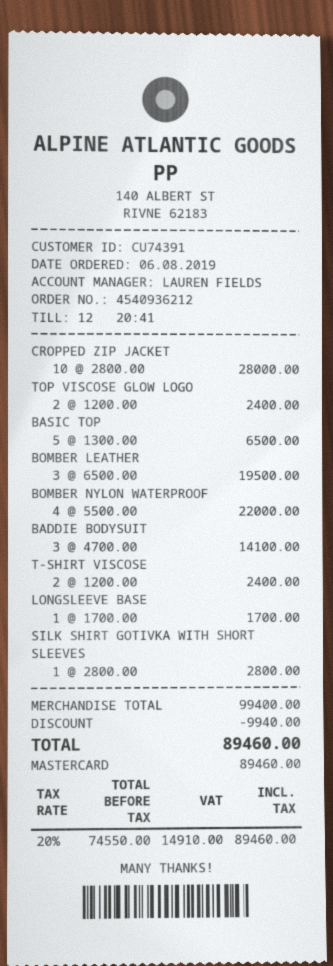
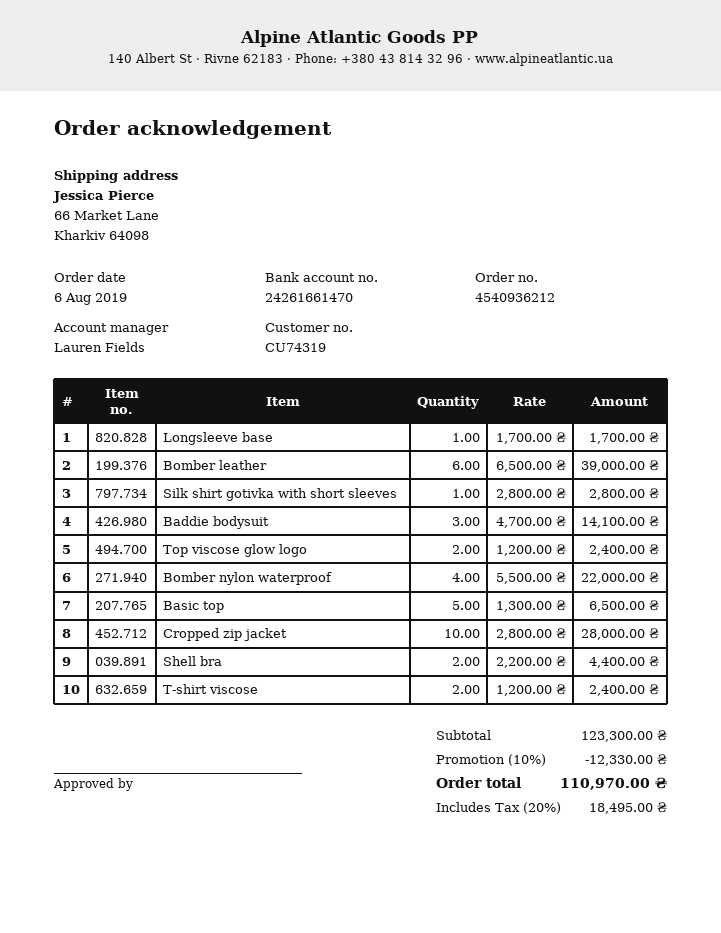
customer number: CU74391 -> CU74319
BOMBER LEATHER: 3 x 6500.00 = 19500.00 -> 6 x 6500.00 = 39000.00
Shell bra: none -> 2 x 2200.00 = 4400.00
subtotal: 99400.00 -> 123300.00
discount: 9940.00 -> 12330.00
tax: 20% = 14910.00 -> 20% = 18495.00
total: 89460.00 -> 110970.00

